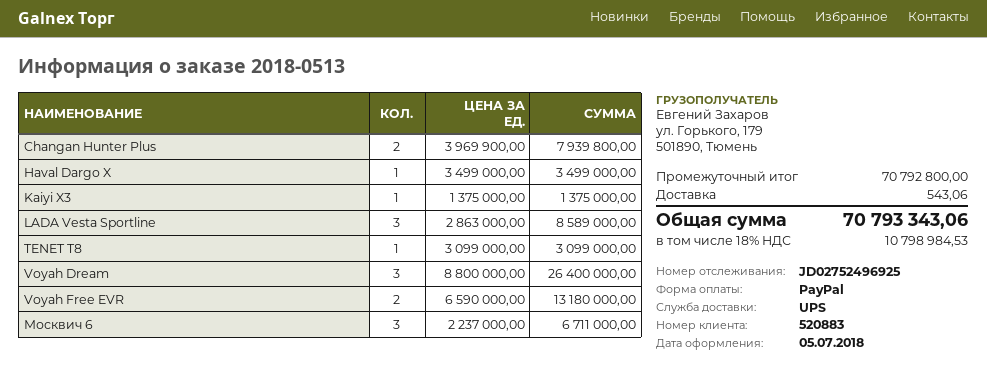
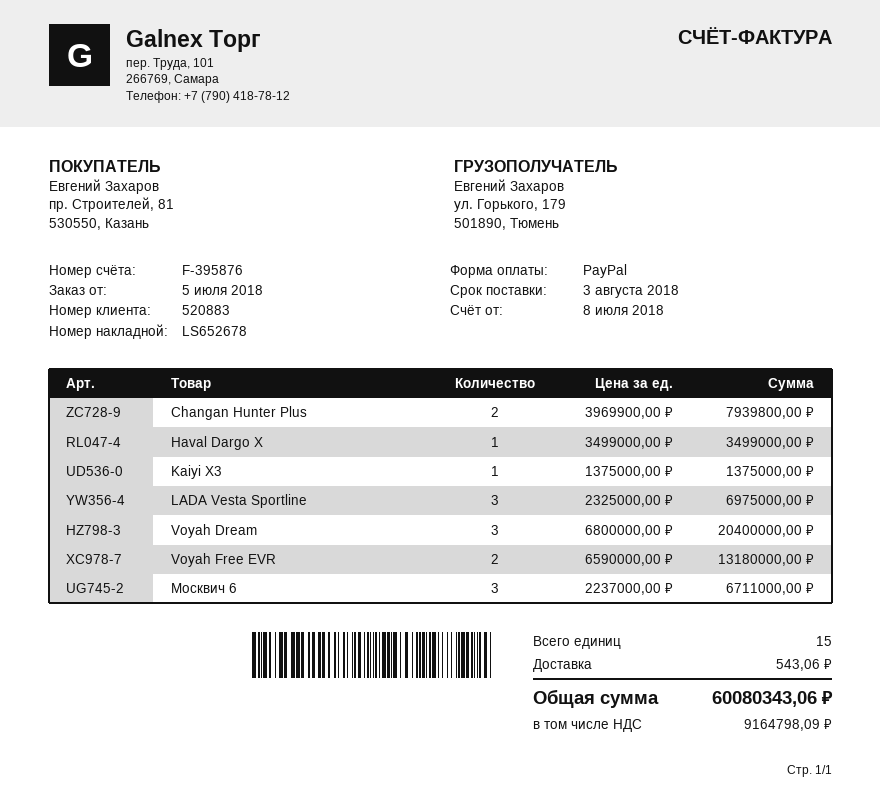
LADA Vesta Sportline: 3 x 2863000.00 = 8589000.00 -> 3 x 2325000.00 = 6975000.00
TENET T8: 1 x 3099000.00 = 3099000.00 -> none
Voyah Dream: 3 x 8800000.00 = 26400000.00 -> 3 x 6800000.00 = 20400000.00
tax: 10798984.53 -> 9164798.09
total: 70793343.06 -> 60080343.06

